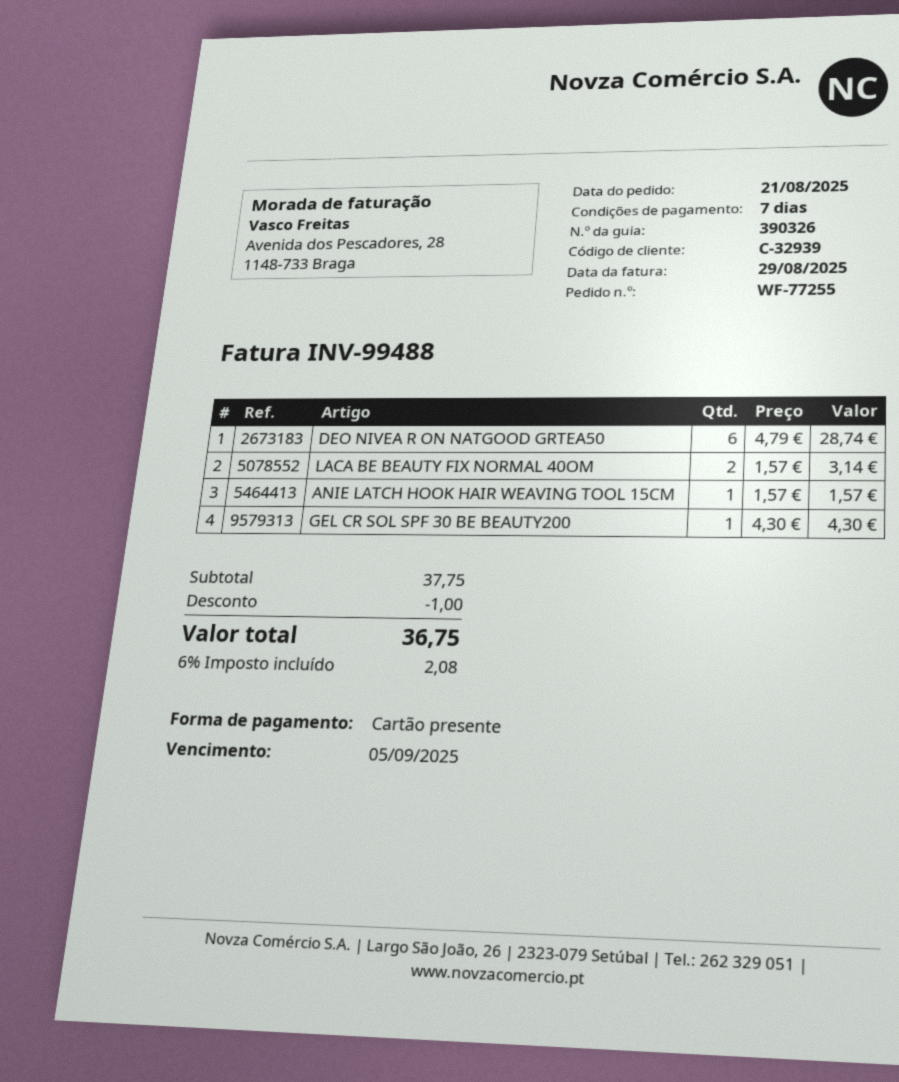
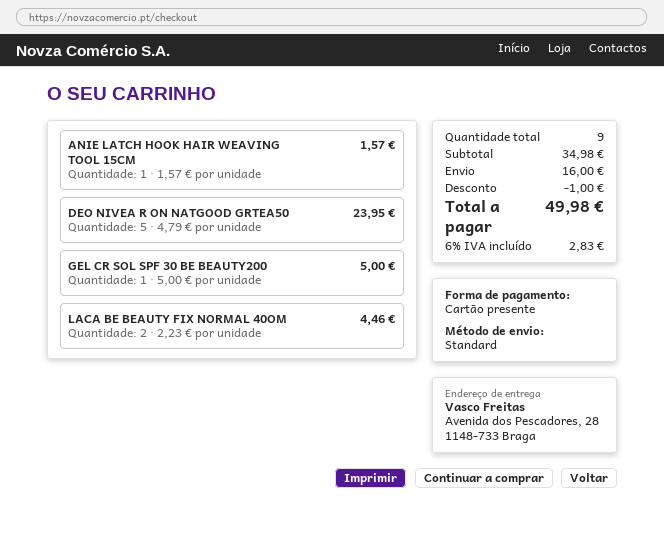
DEO NIVEA R ON NATGOOD GRTEA50: 6 x 4.79 = 28.74 -> 5 x 4.79 = 23.95
LACA BE BEAUTY FIX NORMAL 40OM: 2 x 1.57 = 3.14 -> 2 x 2.23 = 4.46
GEL CR SOL SPF 30 BE BEAUTY200: 1 x 4.30 = 4.30 -> 1 x 5.00 = 5.00
subtotal: 37.75 -> 34.98
shipping: none -> 16.00
tax: 6% = 2.08 -> 6% = 2.83
total: 36.75 -> 49.98

